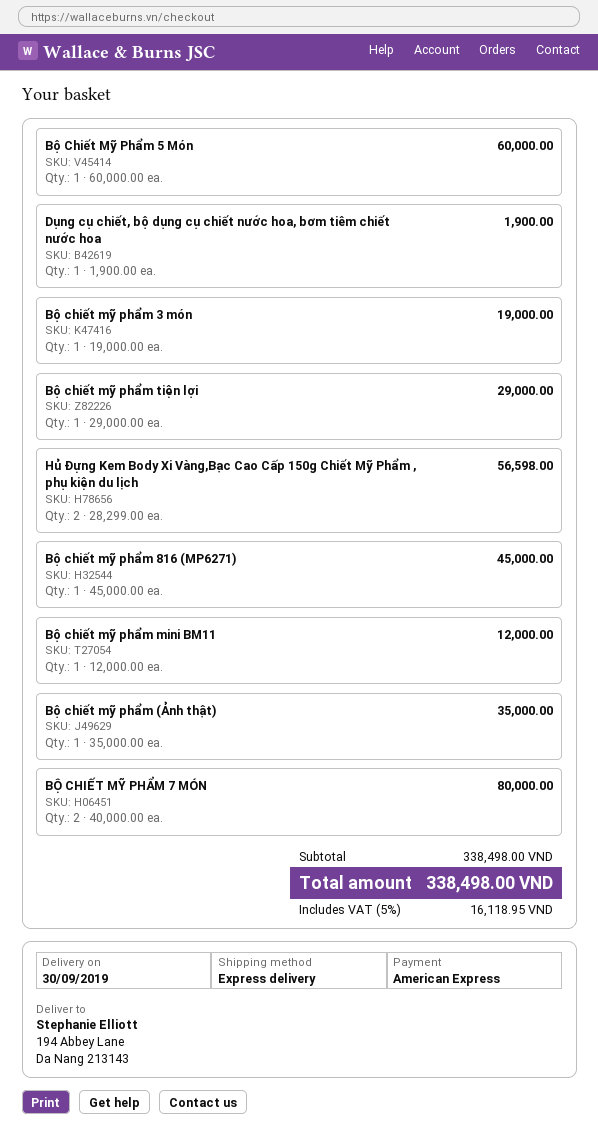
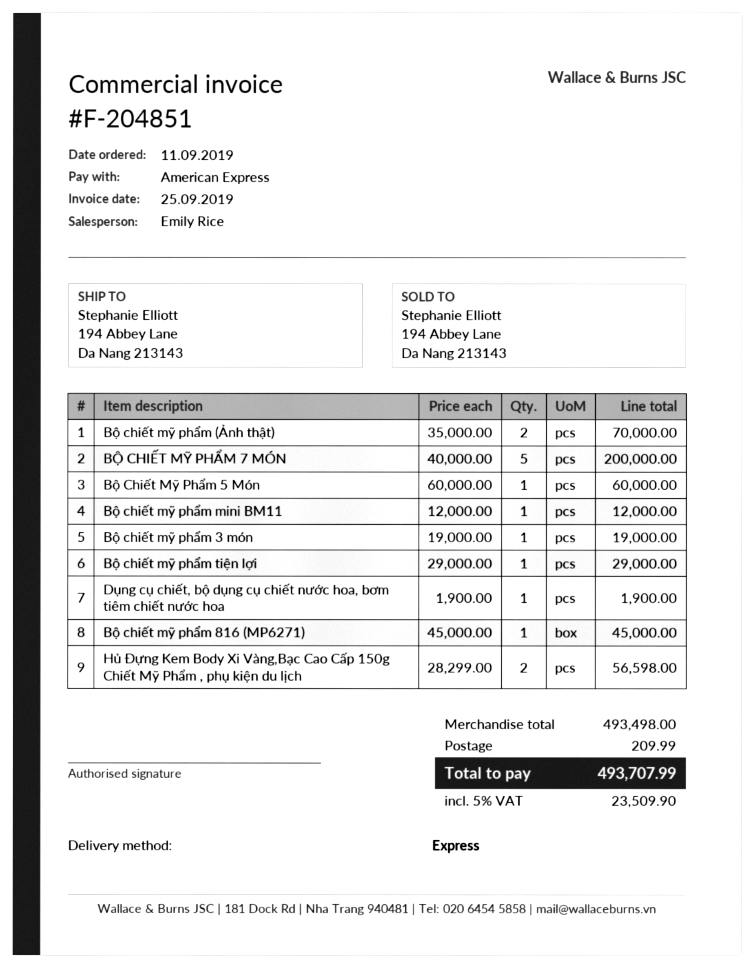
Bộ chiết mỹ phẩm (Ảnh thật): 1 x 35000.00 = 35000.00 -> 2 x 35000.00 = 70000.00
BỘ CHIẾT MỸ PHẨM 7 MÓN: 2 x 40000.00 = 80000.00 -> 5 x 40000.00 = 200000.00
subtotal: 338498.00 -> 493498.00
shipping: none -> 209.99
tax: 5% = 16118.95 -> 5% = 23509.90
total: 338498.00 -> 493707.99

